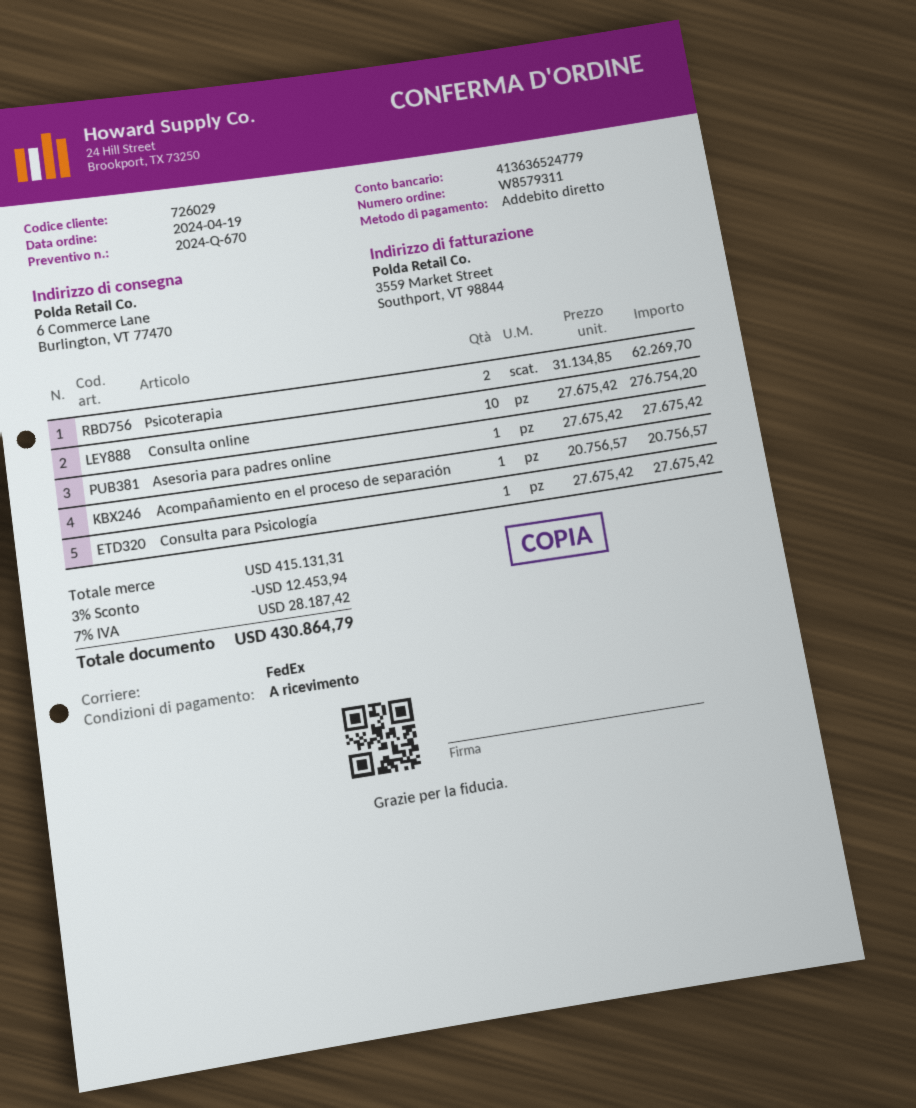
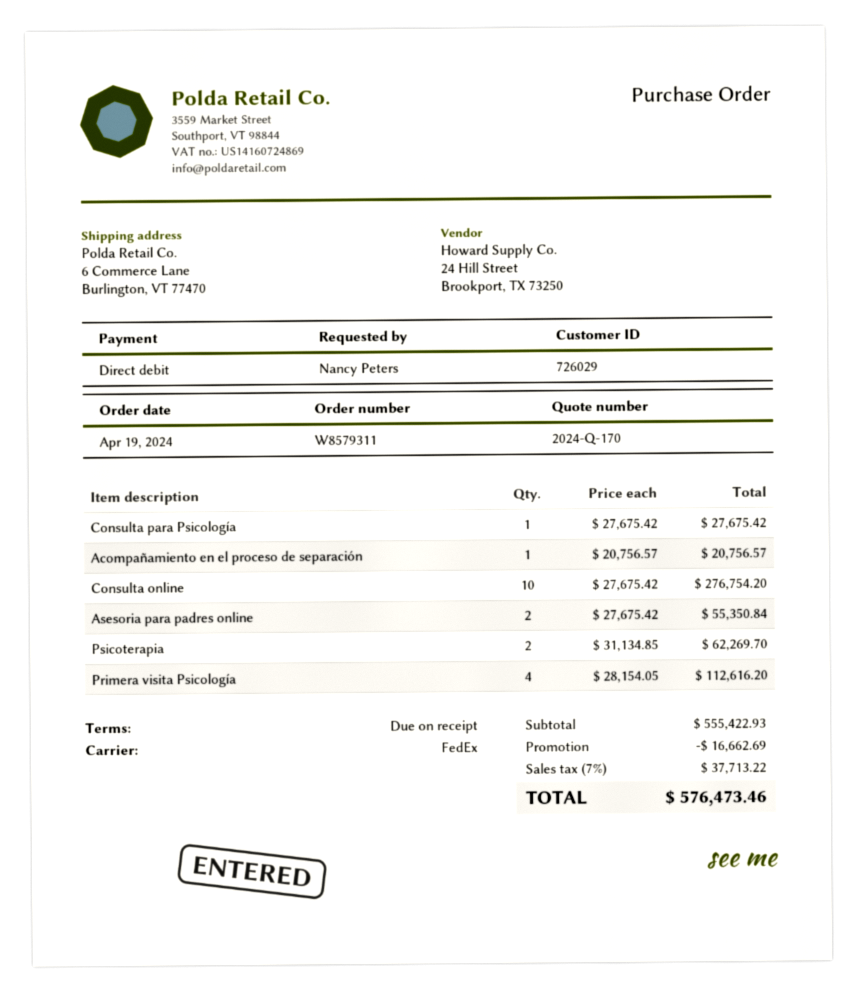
quote number: 2024-Q-670 -> 2024-Q-170
Asesoria para padres online: 1 x 27675.42 = 27675.42 -> 2 x 27675.42 = 55350.84
Primera visita Psicología: none -> 4 x 28154.05 = 112616.20
subtotal: 415131.31 -> 555422.93
discount: 12453.94 -> 16662.69
tax: 7% = 28187.42 -> 7% = 37713.22
total: 430864.79 -> 576473.46

